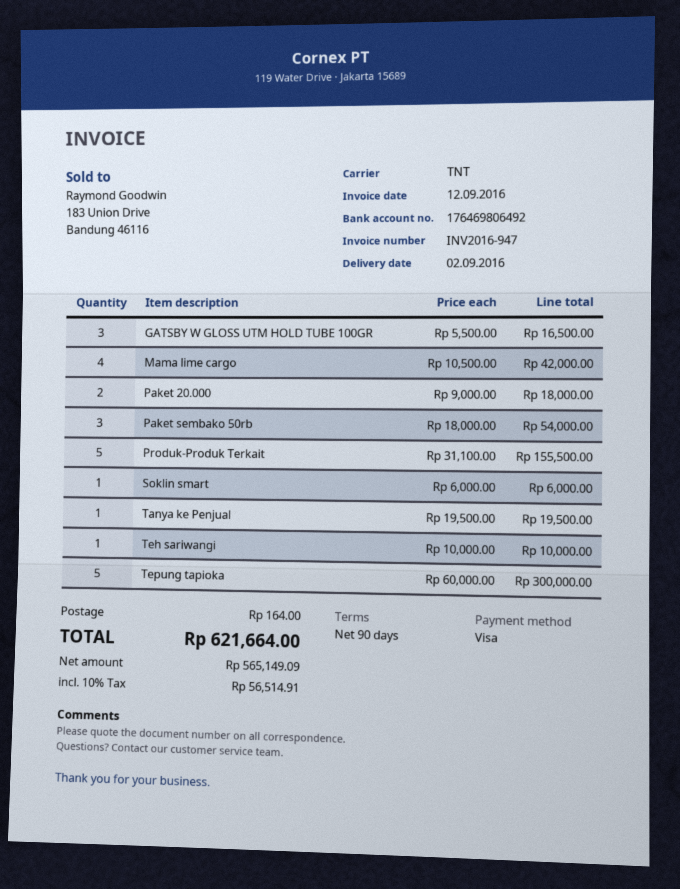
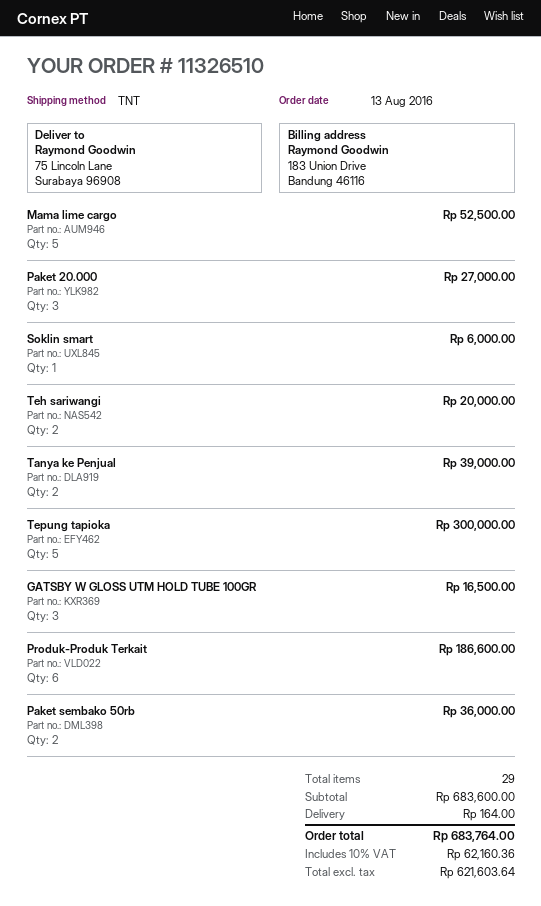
Mama lime cargo: 4 for 42000.00 -> 5 for 52500.00
Paket 20.000: 2 for 18000.00 -> 3 for 27000.00
Paket sembako 50rb: 3 for 54000.00 -> 2 for 36000.00
Produk-Produk Terkait: 5 for 155500.00 -> 6 for 186600.00
Tanya ke Penjual: 1 for 19500.00 -> 2 for 39000.00
Teh sariwangi: 1 for 10000.00 -> 2 for 20000.00
net: 565149.09 -> 621603.64
tax: 10% = 56514.91 -> 10% = 62160.36
total: 621664.00 -> 683764.00

